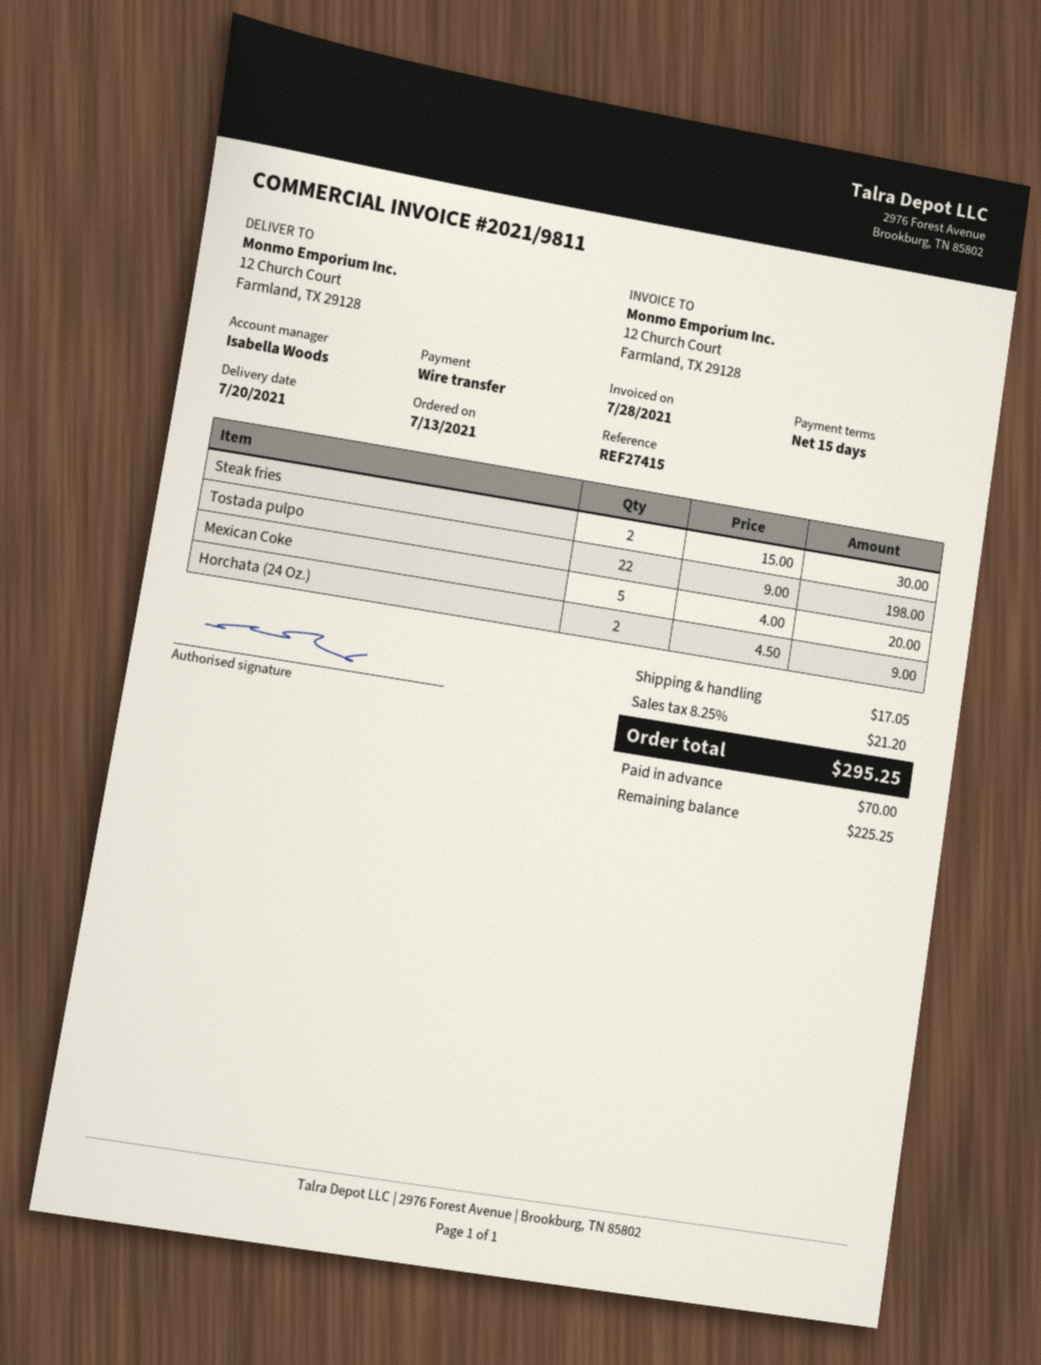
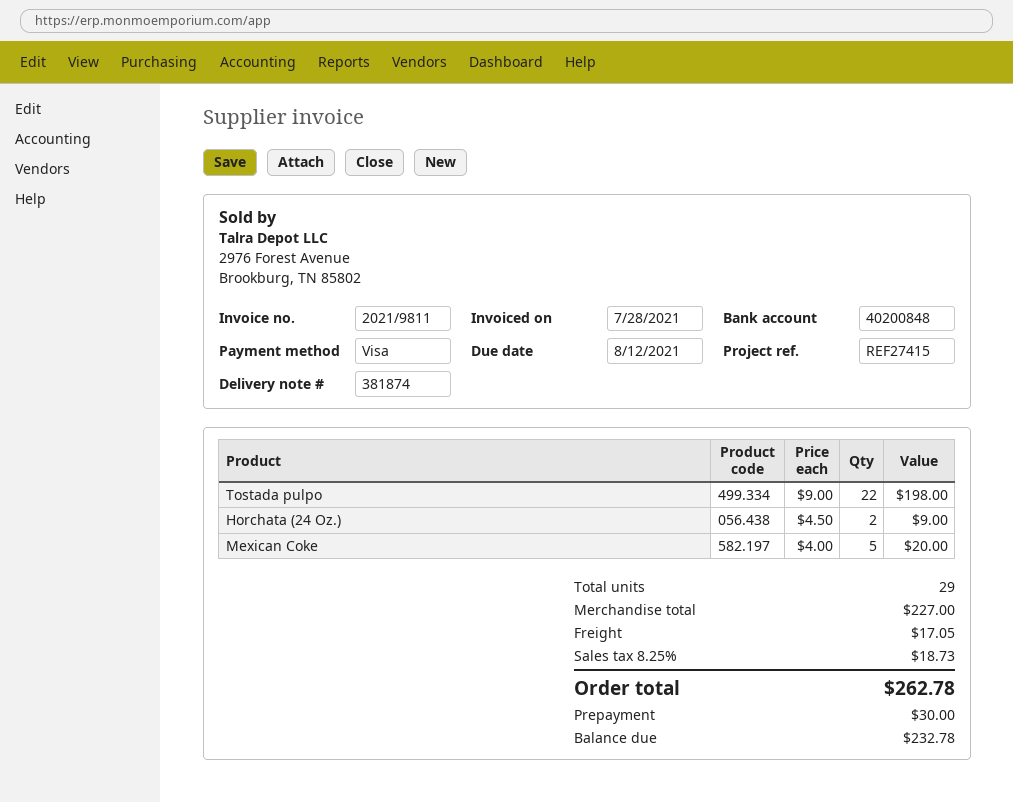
payment method: bank transfer -> Visa
Steak fries: 2 x 15.00 = 30.00 -> none
tax: 8.25% = 21.20 -> 8.25% = 18.73
total: 295.25 -> 262.78
deposit: 70.00 -> 30.00
balance: 225.25 -> 232.78

